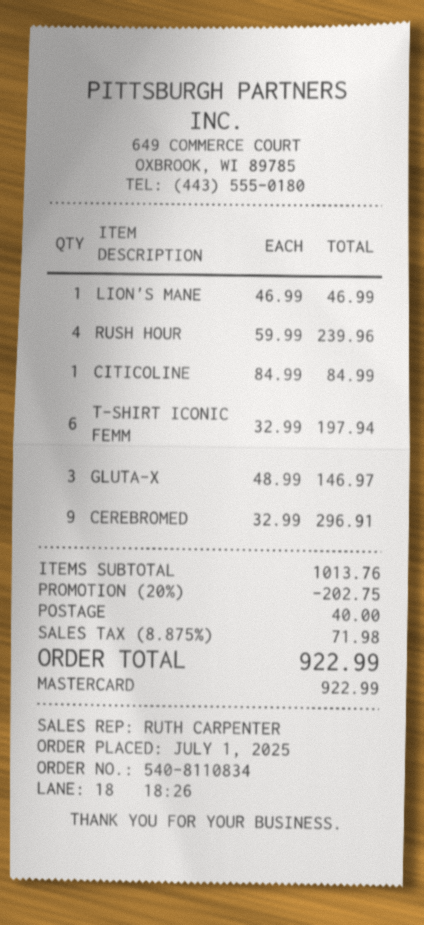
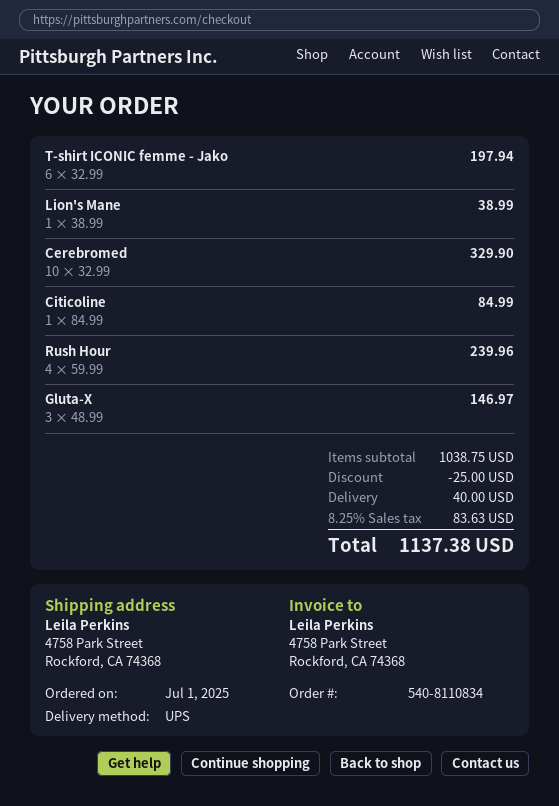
LION'S MANE: 1 x 46.99 = 46.99 -> 1 x 38.99 = 38.99
CEREBROMED: 9 x 32.99 = 296.91 -> 10 x 32.99 = 329.90
subtotal: 1013.76 -> 1038.75
discount: 202.75 -> 25.00
tax: 8.875% = 71.98 -> 8.25% = 83.63
total: 922.99 -> 1137.38

